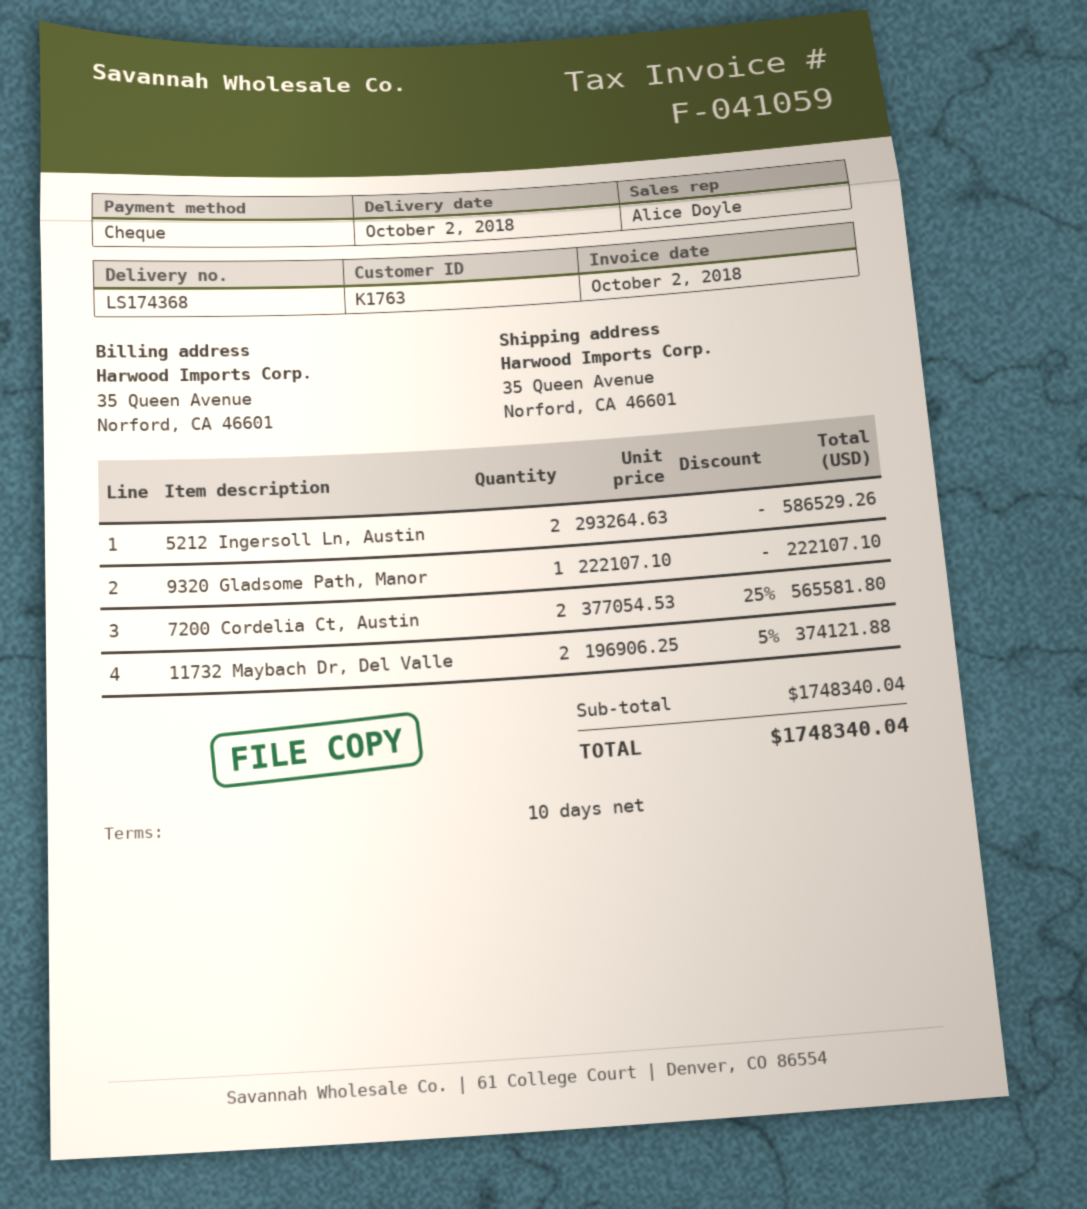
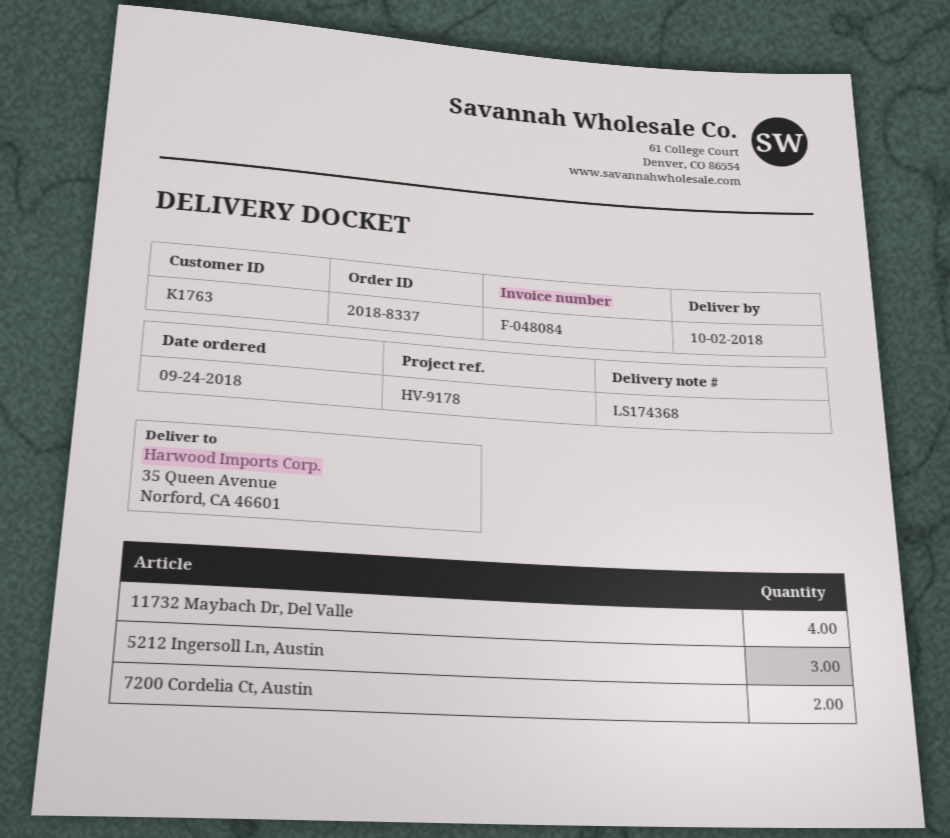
invoice number: F-041059 -> F-048084
5212 Ingersoll Ln, Austin: 2 -> 3
9320 Gladsome Path, Manor: 1 -> none
11732 Maybach Dr, Del Valle: 2 -> 4

